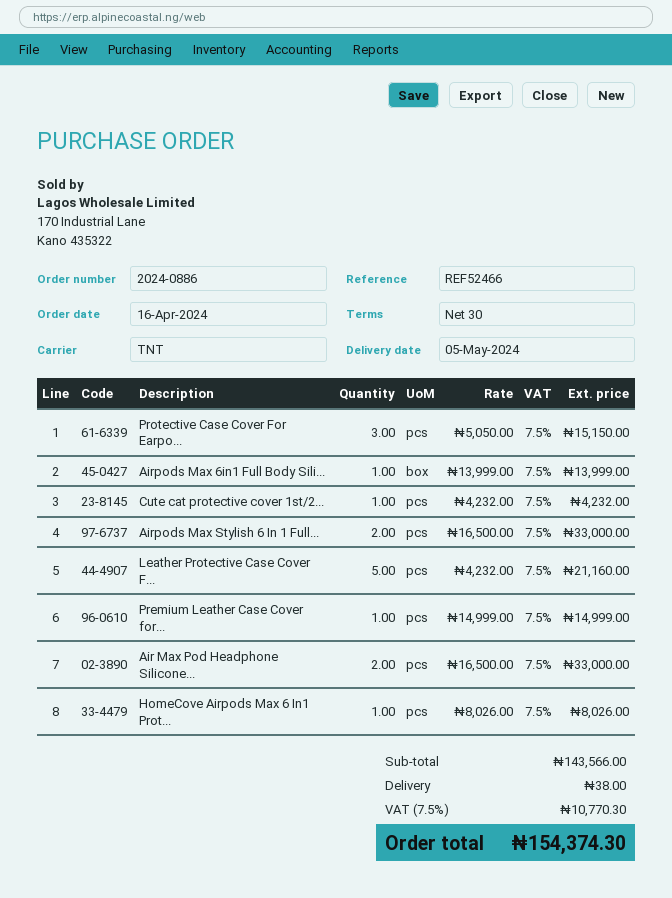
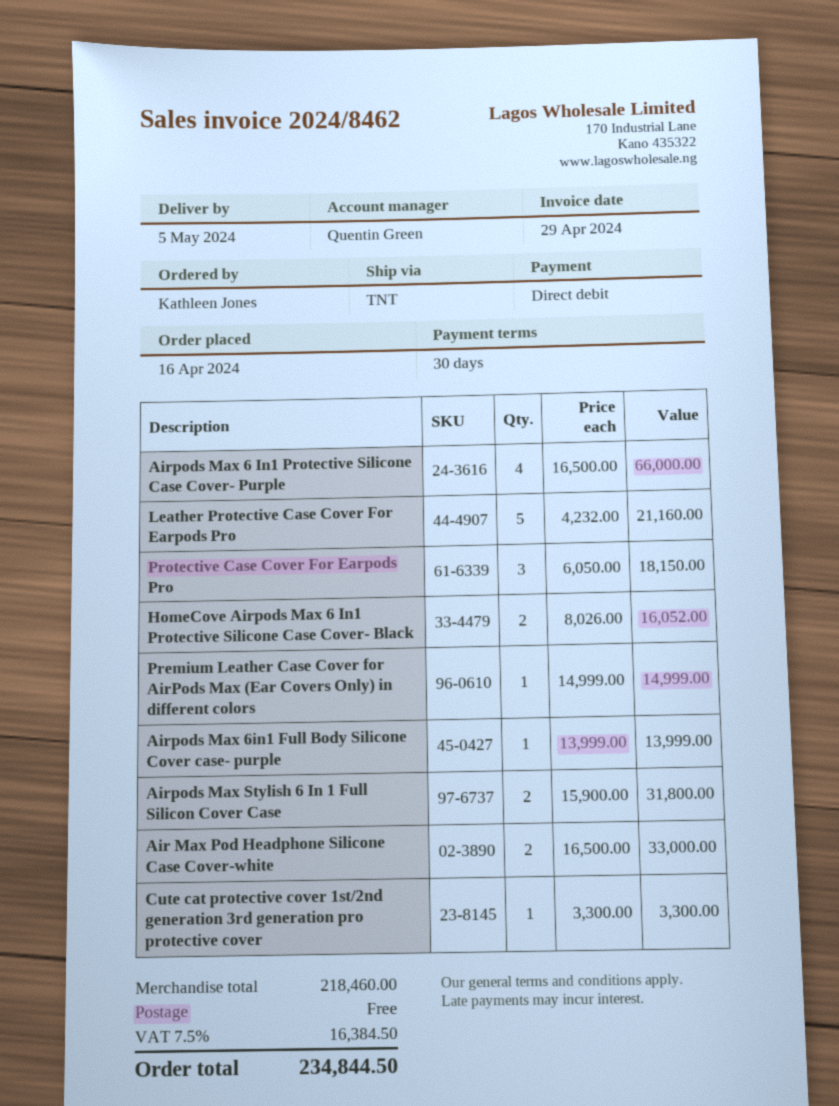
Protective Case Cover For Earpo...: 3 x 5050.00 = 15150.00 -> 3 x 6050.00 = 18150.00
Cute cat protective cover 1st/2...: 1 x 4232.00 = 4232.00 -> 1 x 3300.00 = 3300.00
Airpods Max Stylish 6 In 1 Full...: 2 x 16500.00 = 33000.00 -> 2 x 15900.00 = 31800.00
HomeCove Airpods Max 6 In1 Prot...: 1 x 8026.00 = 8026.00 -> 2 x 8026.00 = 16052.00
Airpods Max 6 In1 Protective Silicone Case Cover- Purple: none -> 4 x 16500.00 = 66000.00
subtotal: 143566.00 -> 218460.00
shipping: 38.00 -> 0.00
tax: 7.5% = 10770.30 -> 7.5% = 16384.50
total: 154374.30 -> 234844.50

